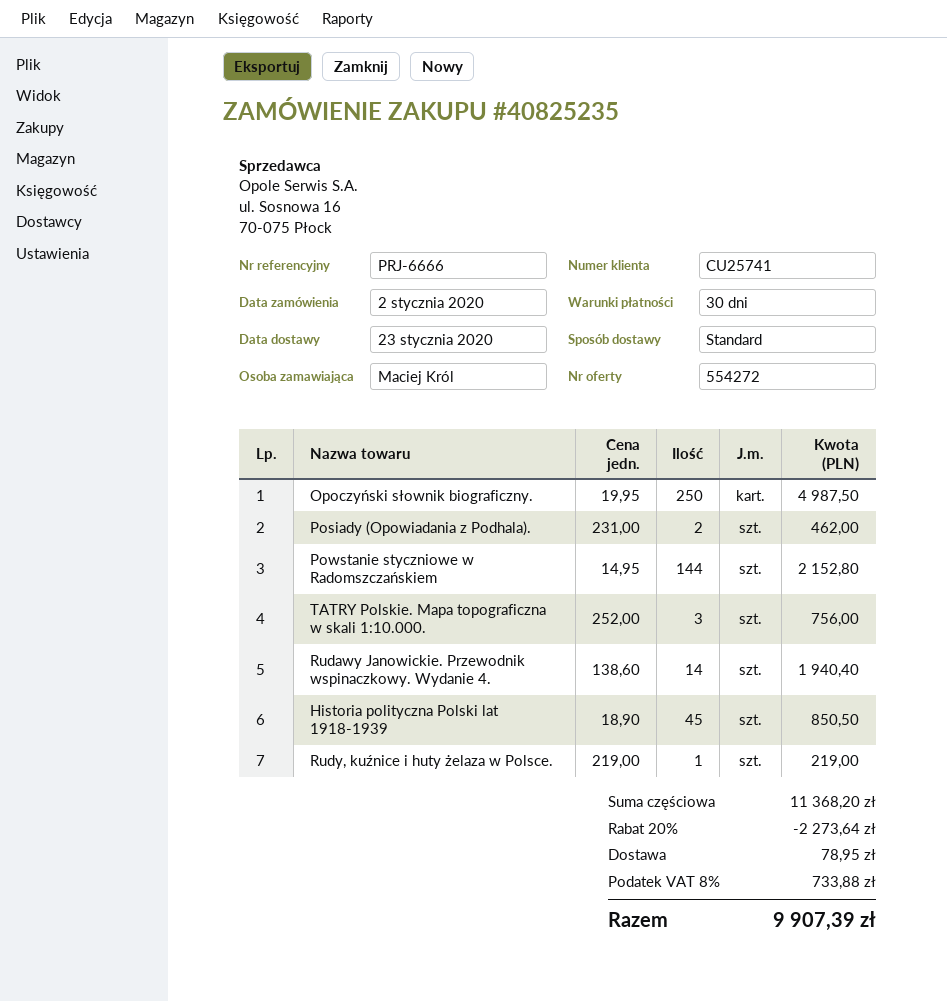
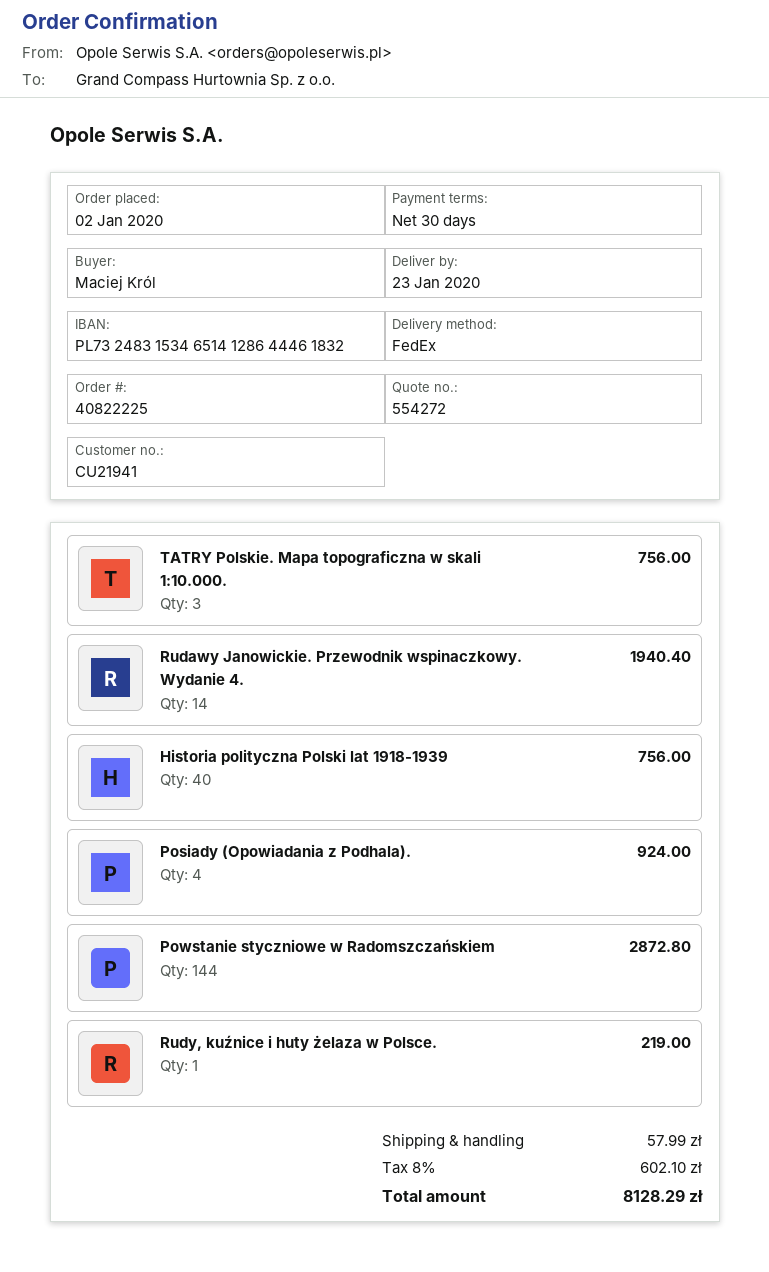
order number: 40825235 -> 40822225
customer number: CU25741 -> CU21941
shipping method: standard -> FedEx
Opoczyński słownik biograficzny.: 250 for 4987.50 -> none
Posiady (Opowiadania z Podhala).: 2 for 462.00 -> 4 for 924.00
Powstanie styczniowe w Radomszczańskiem: 144 for 2152.80 -> 144 for 2872.80
Historia polityczna Polski lat 1918-1939: 45 for 850.50 -> 40 for 756.00
discount: 20% = 2273.64 -> none
shipping: 78.95 -> 57.99
tax: 8% = 733.88 -> 8% = 602.10
total: 9907.39 -> 8128.29

